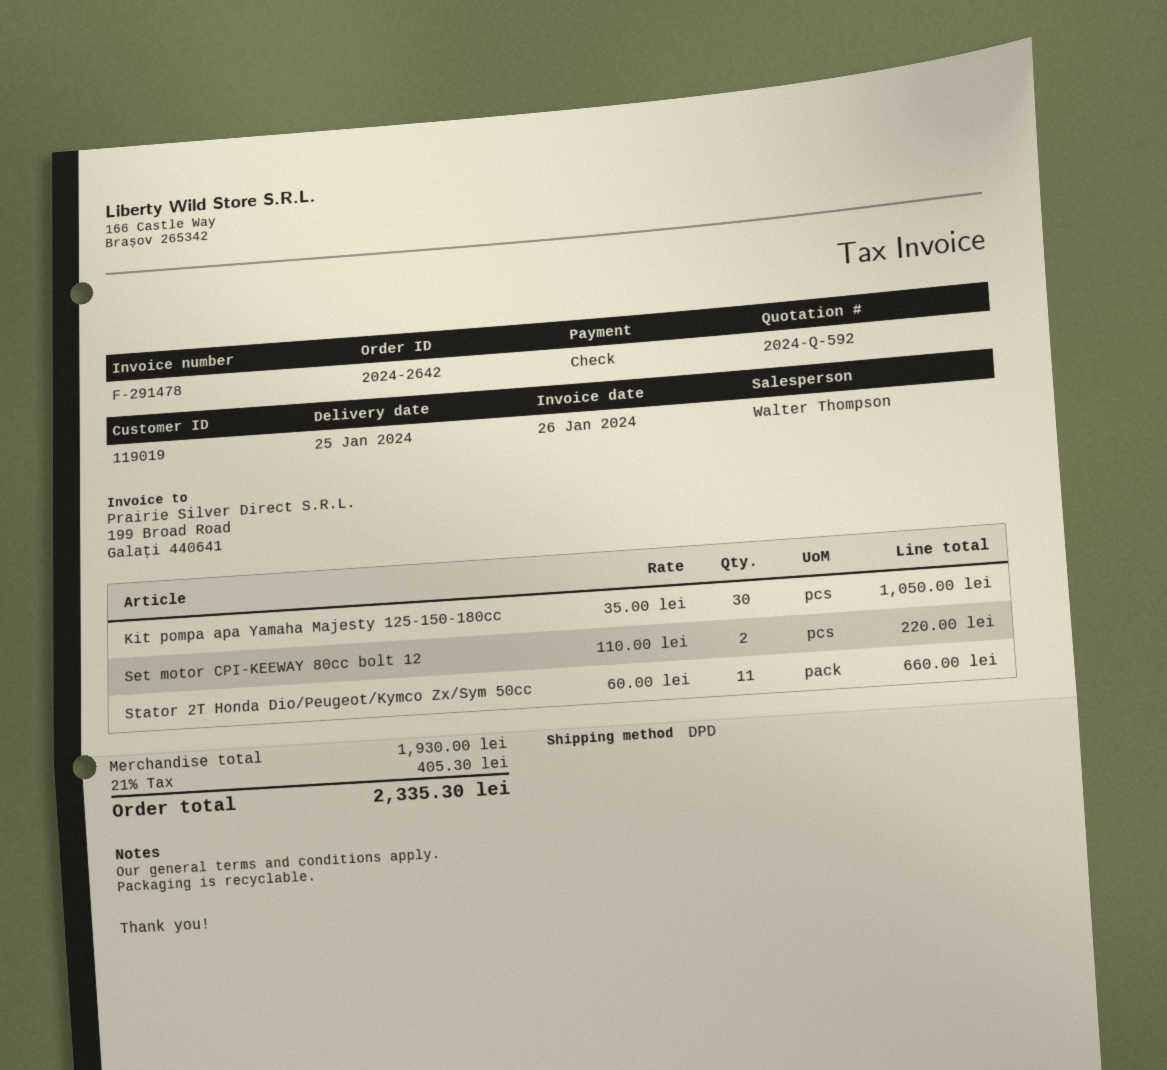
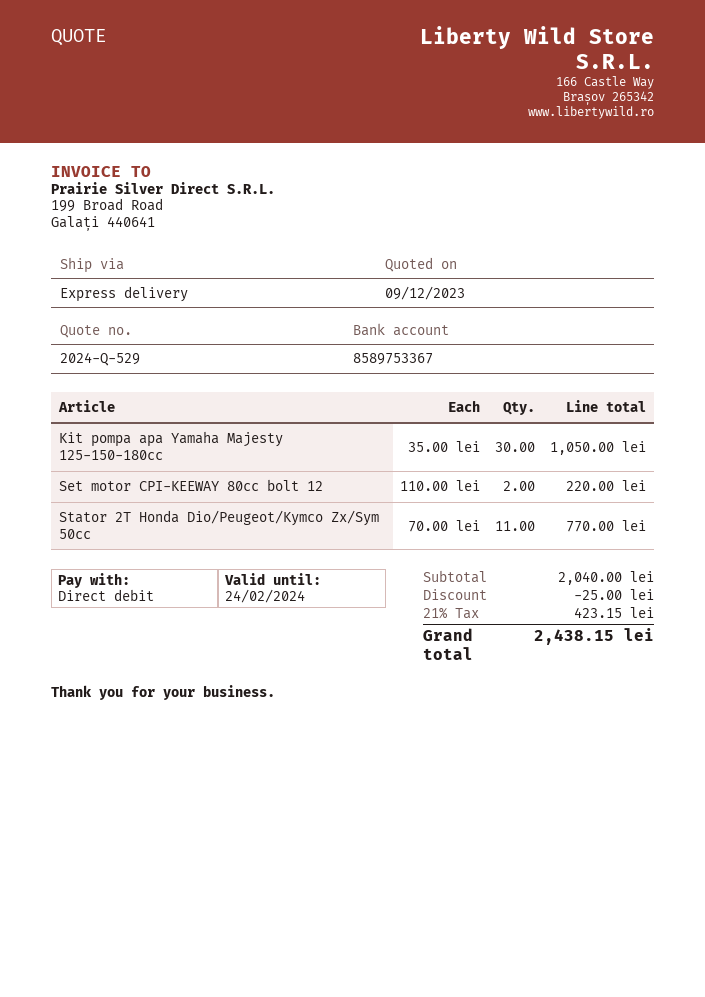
quote number: 2024-Q-592 -> 2024-Q-529
payment method: cheque -> direct debit
shipping method: DPD -> express
Stator 2T Honda Dio/Peugeot/Kymco Zx/Sym 50cc: 11 x 60.00 = 660.00 -> 11 x 70.00 = 770.00
subtotal: 1930.00 -> 2040.00
discount: none -> 25.00
tax: 21% = 405.30 -> 21% = 423.15
total: 2335.30 -> 2438.15

